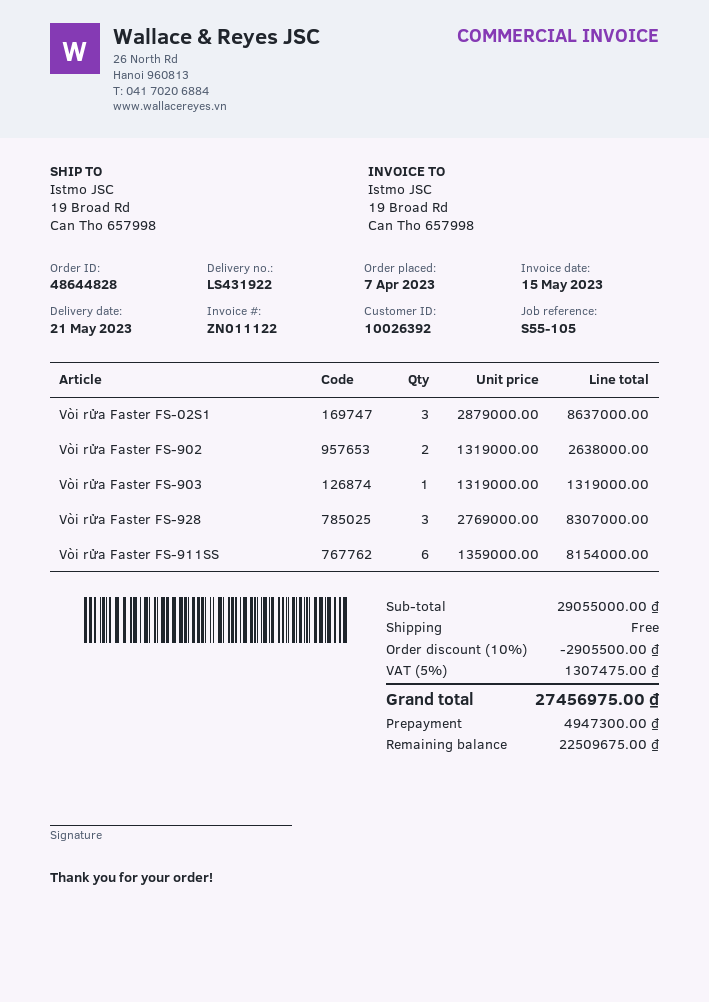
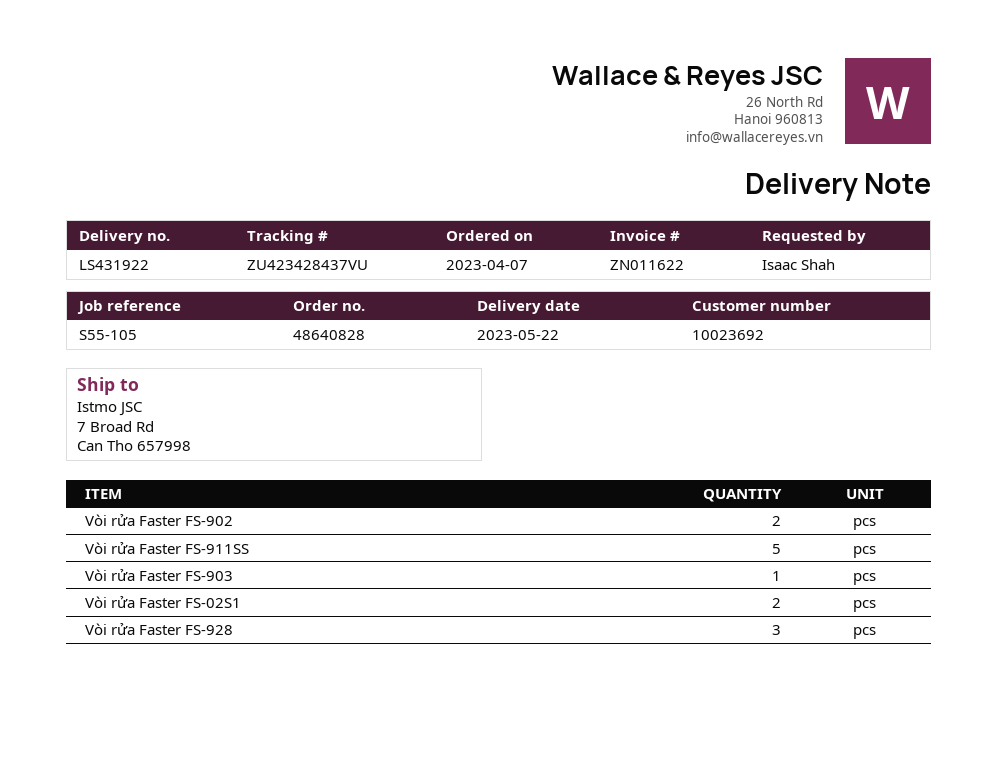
order number: 48644828 -> 48640828
delivery date: 2023-05-21 -> 2023-05-22
invoice number: ZN011122 -> ZN011622
customer number: 10026392 -> 10023692
ship to: 19 Broad Rd, Can Tho 657998 -> 7 Broad Rd, Can Tho 657998
Vòi rửa Faster FS-02S1: 3 -> 2
Vòi rửa Faster FS-911SS: 6 -> 5

